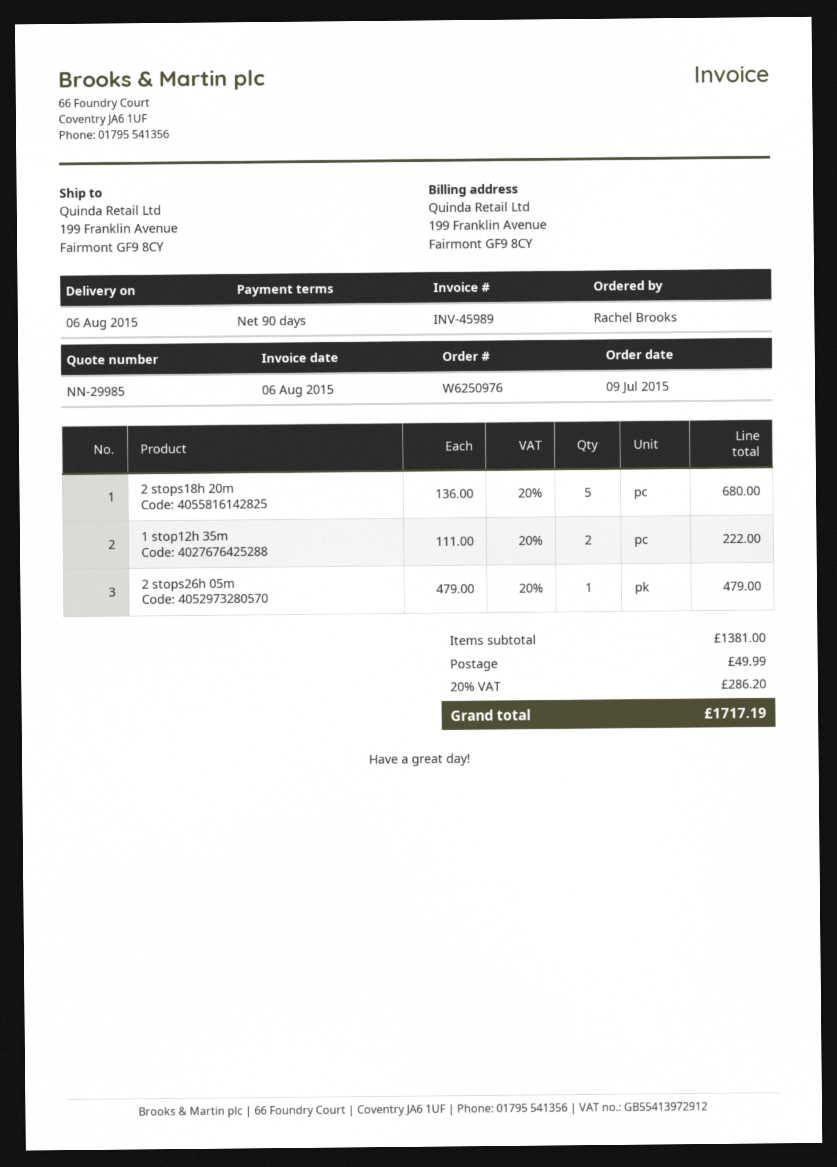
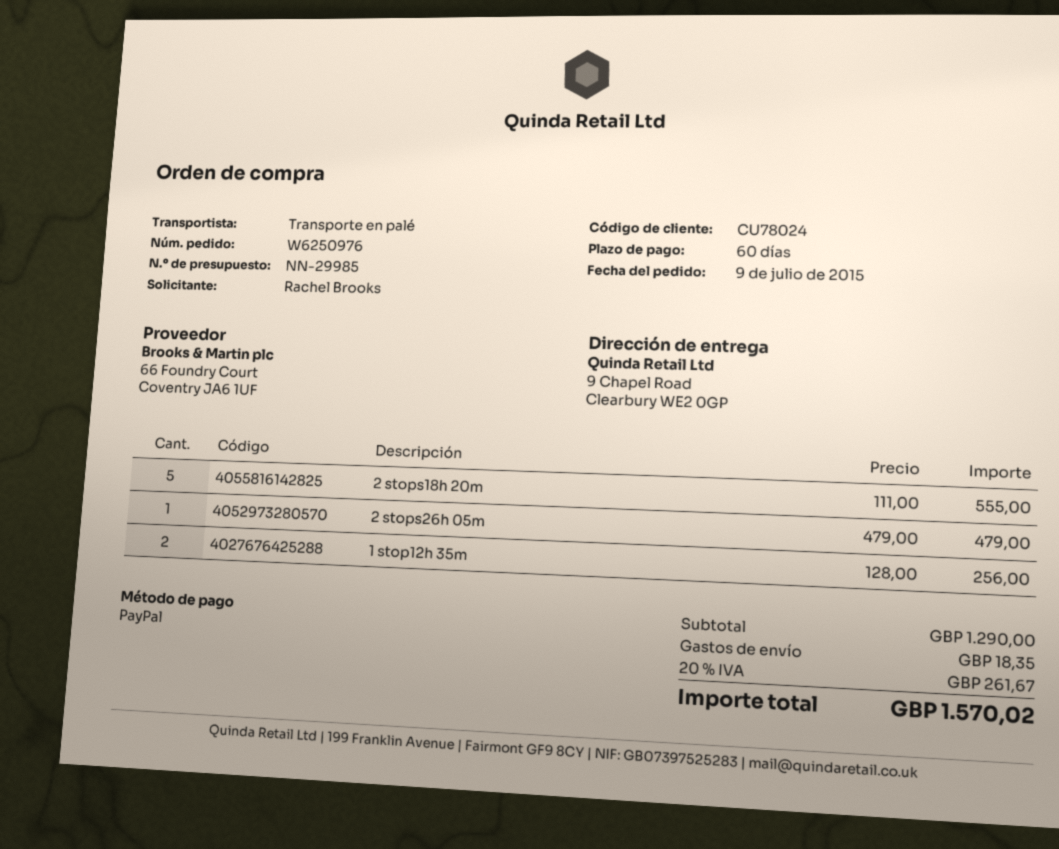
payment terms: 90 days -> 60 days
ship to: 199 Franklin Avenue, Fairmont GF9 8CY -> 9 Chapel Road, Clearbury WE2 0GP
2 stops18h 20m: 5 x 136.00 = 680.00 -> 5 x 111.00 = 555.00
1 stop12h 35m: 2 x 111.00 = 222.00 -> 2 x 128.00 = 256.00
subtotal: 1381.00 -> 1290.00
shipping: 49.99 -> 18.35
tax: 20% = 286.20 -> 20% = 261.67
total: 1717.19 -> 1570.02

